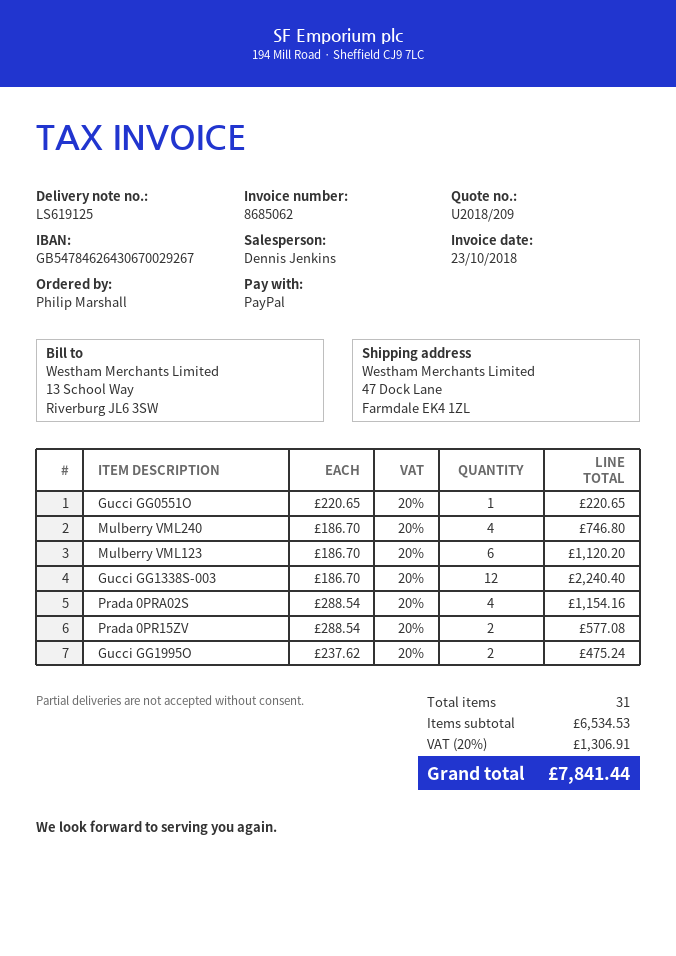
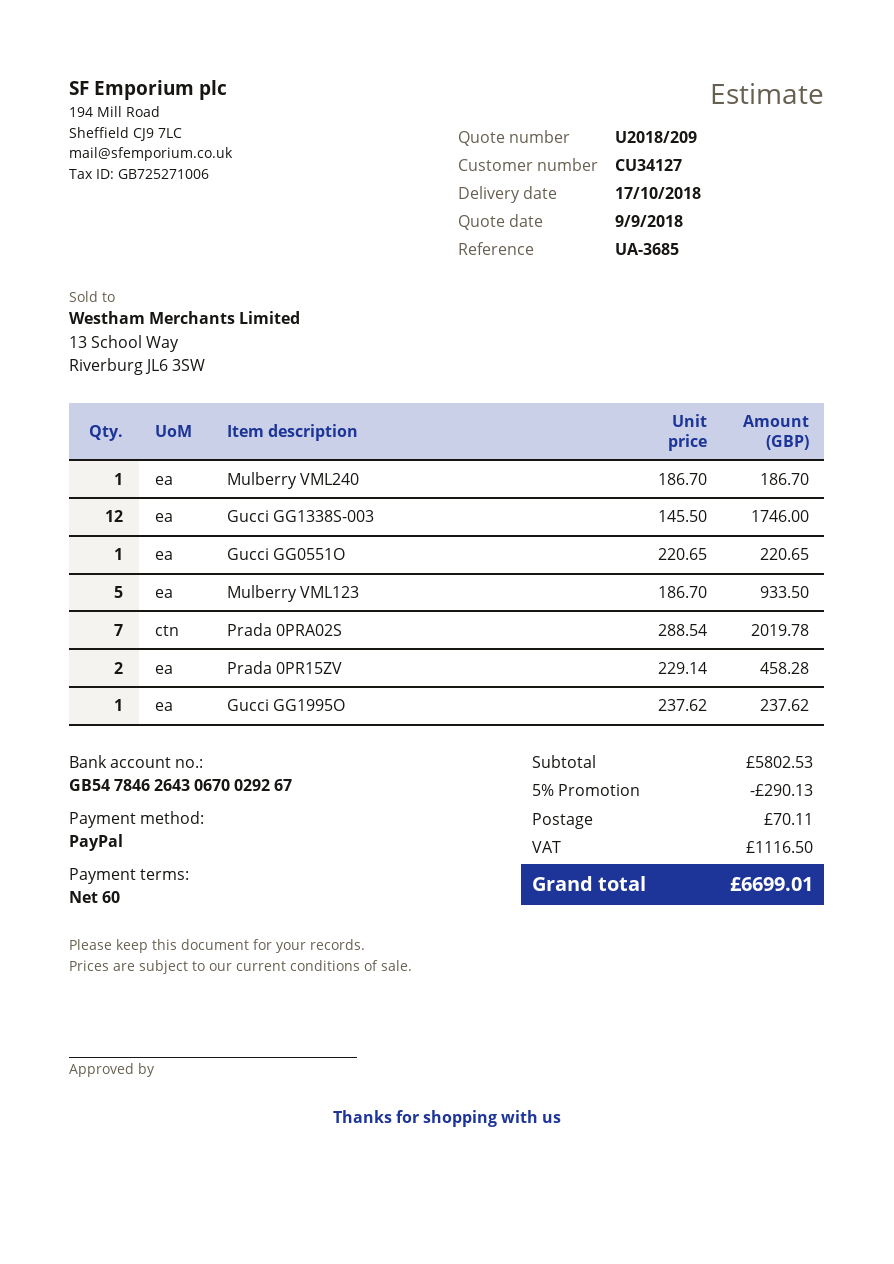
Mulberry VML240: 4 x 186.70 = 746.80 -> 1 x 186.70 = 186.70
Mulberry VML123: 6 x 186.70 = 1120.20 -> 5 x 186.70 = 933.50
Gucci GG1338S-003: 12 x 186.70 = 2240.40 -> 12 x 145.50 = 1746.00
Prada 0PRA02S: 4 x 288.54 = 1154.16 -> 7 x 288.54 = 2019.78
Prada 0PR15ZV: 2 x 288.54 = 577.08 -> 2 x 229.14 = 458.28
Gucci GG1995O: 2 x 237.62 = 475.24 -> 1 x 237.62 = 237.62
subtotal: 6534.53 -> 5802.53
discount: none -> 5% = 290.13
shipping: none -> 70.11
tax: 1306.91 -> 1116.50
total: 7841.44 -> 6699.01

